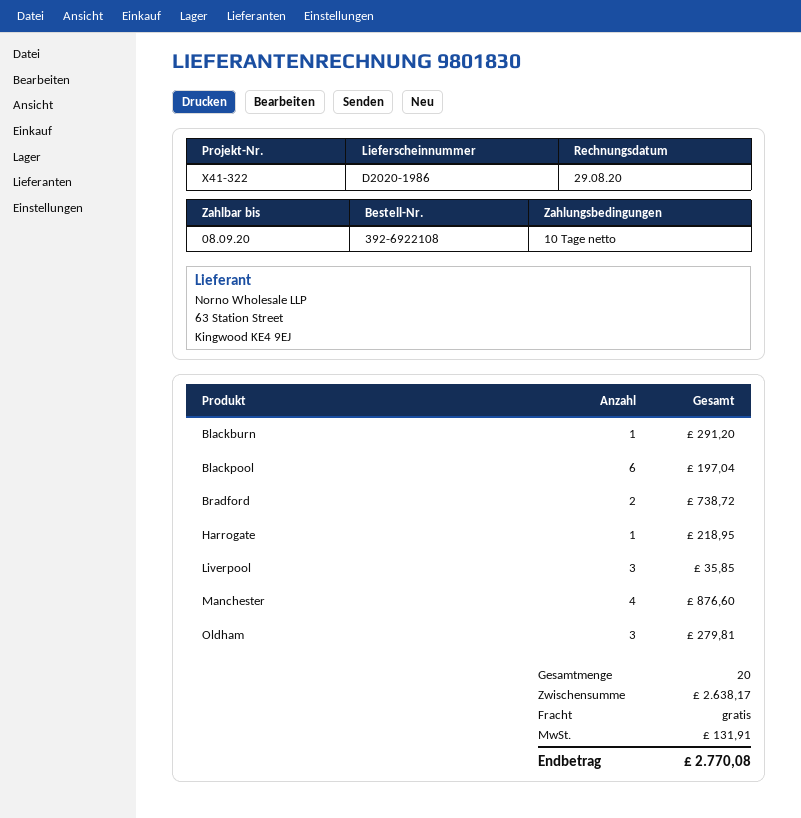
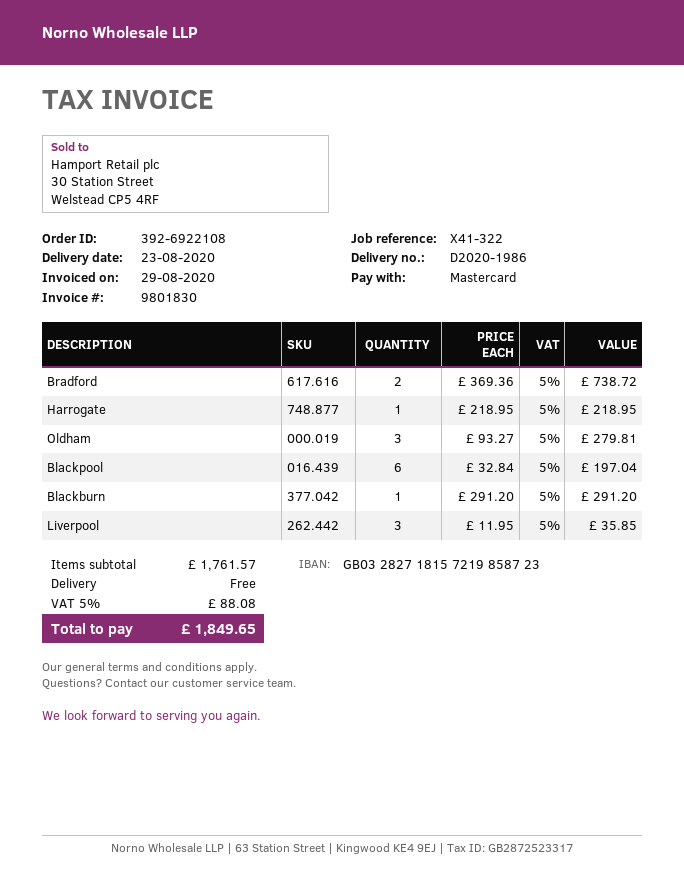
Manchester: 4 for 876.60 -> none
subtotal: 2638.17 -> 1761.57
tax: 131.91 -> 88.08
total: 2770.08 -> 1849.65

